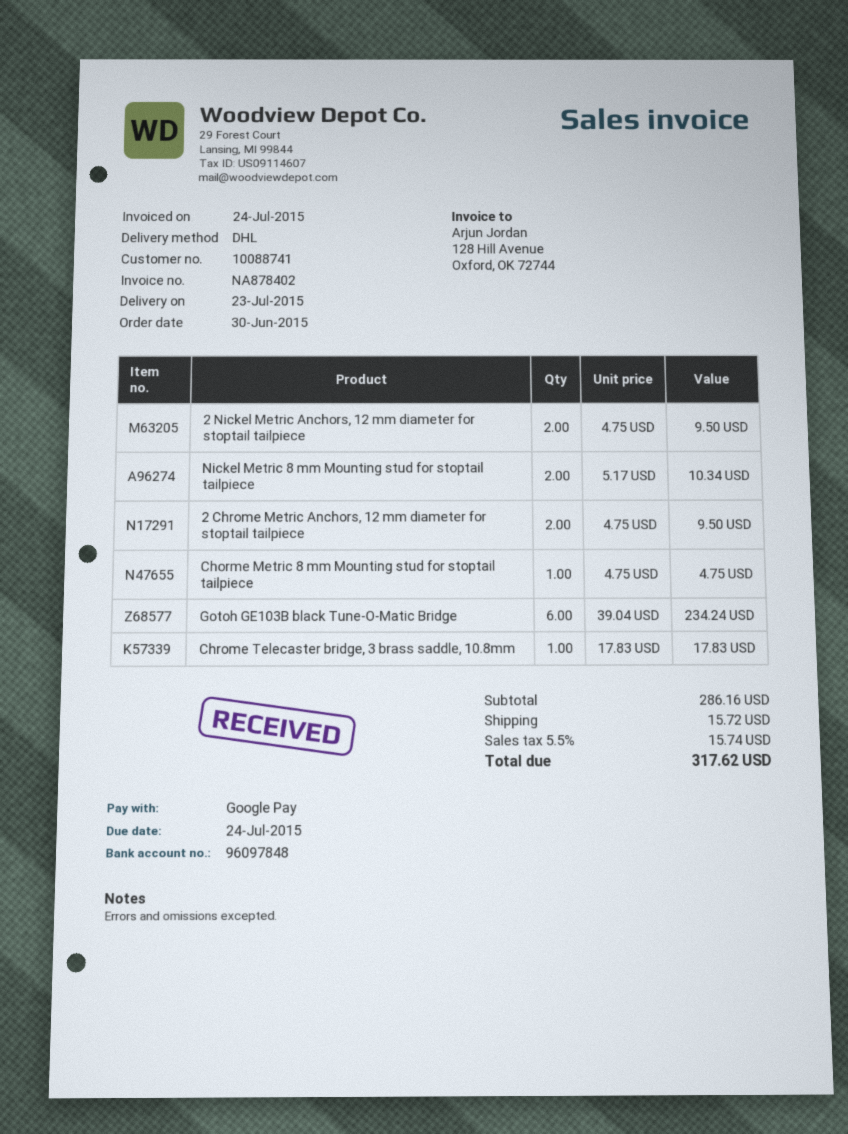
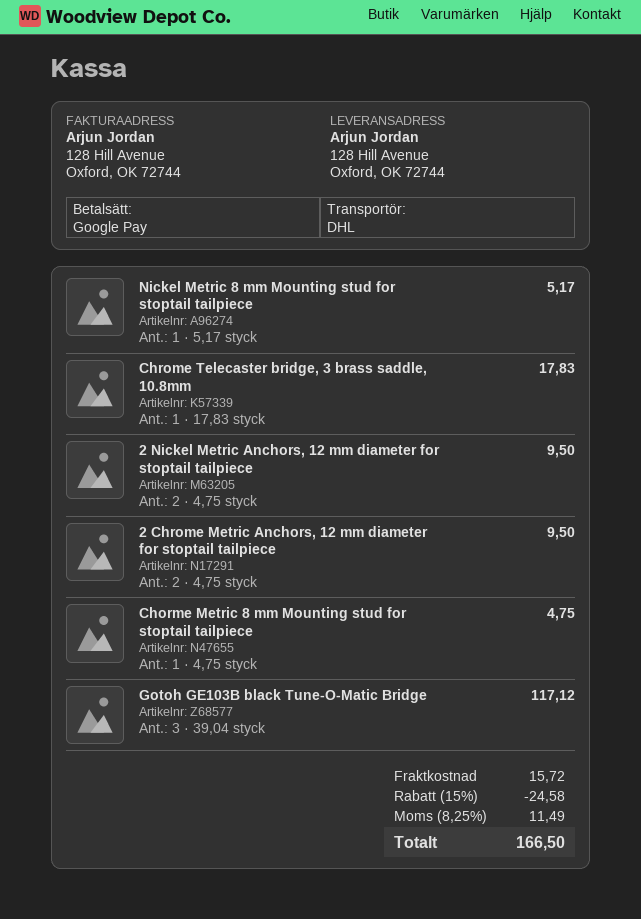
Nickel Metric 8 mm Mounting stud for stoptail tailpiece: 2 x 5.17 = 10.34 -> 1 x 5.17 = 5.17
Gotoh GE103B black Tune-O-Matic Bridge: 6 x 39.04 = 234.24 -> 3 x 39.04 = 117.12
discount: none -> 15% = 24.58
tax: 5.5% = 15.74 -> 8.25% = 11.49
total: 317.62 -> 166.50

